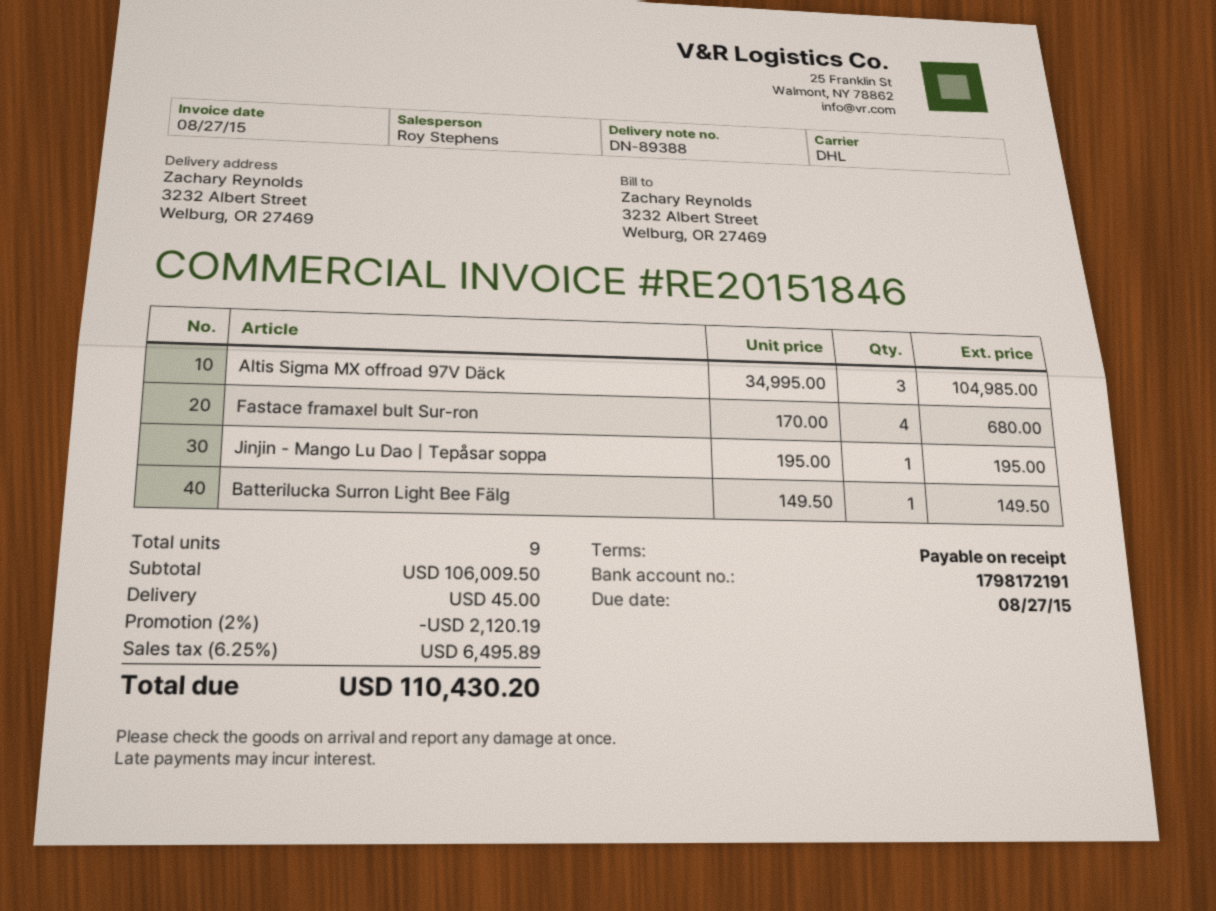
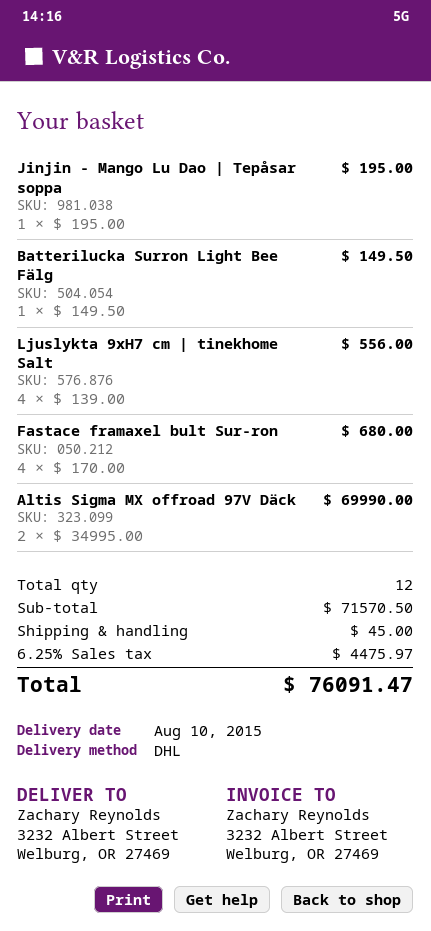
Altis Sigma MX offroad 97V Däck: 3 x 34995.00 = 104985.00 -> 2 x 34995.00 = 69990.00
Ljuslykta 9xH7 cm | tinekhome Salt: none -> 4 x 139.00 = 556.00
total quantity: 9 -> 12
subtotal: 106009.50 -> 71570.50
discount: 2% = 2120.19 -> none
tax: 6.25% = 6495.89 -> 6.25% = 4475.97
total: 110430.20 -> 76091.47

